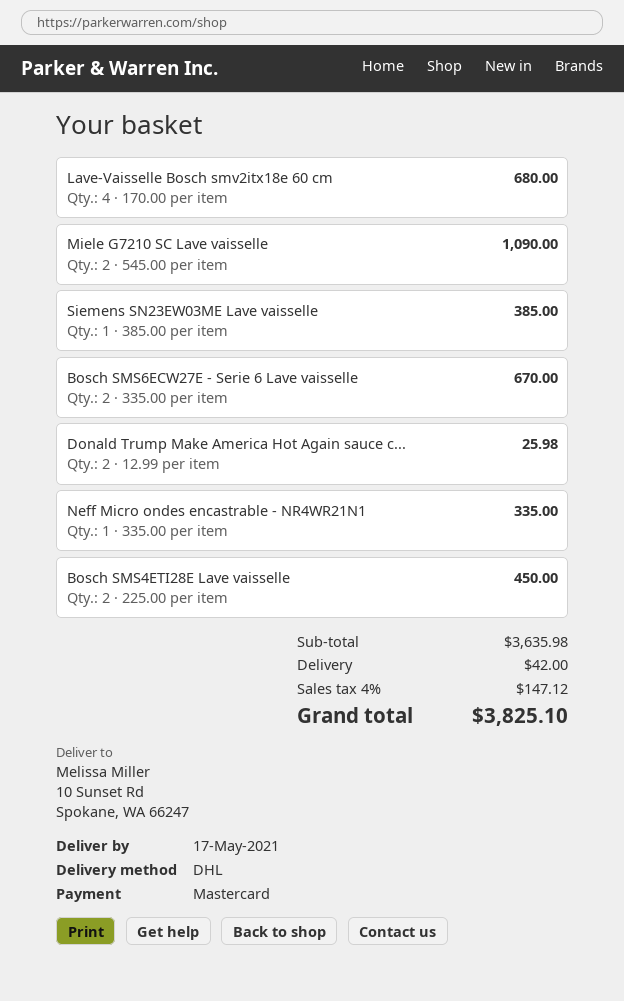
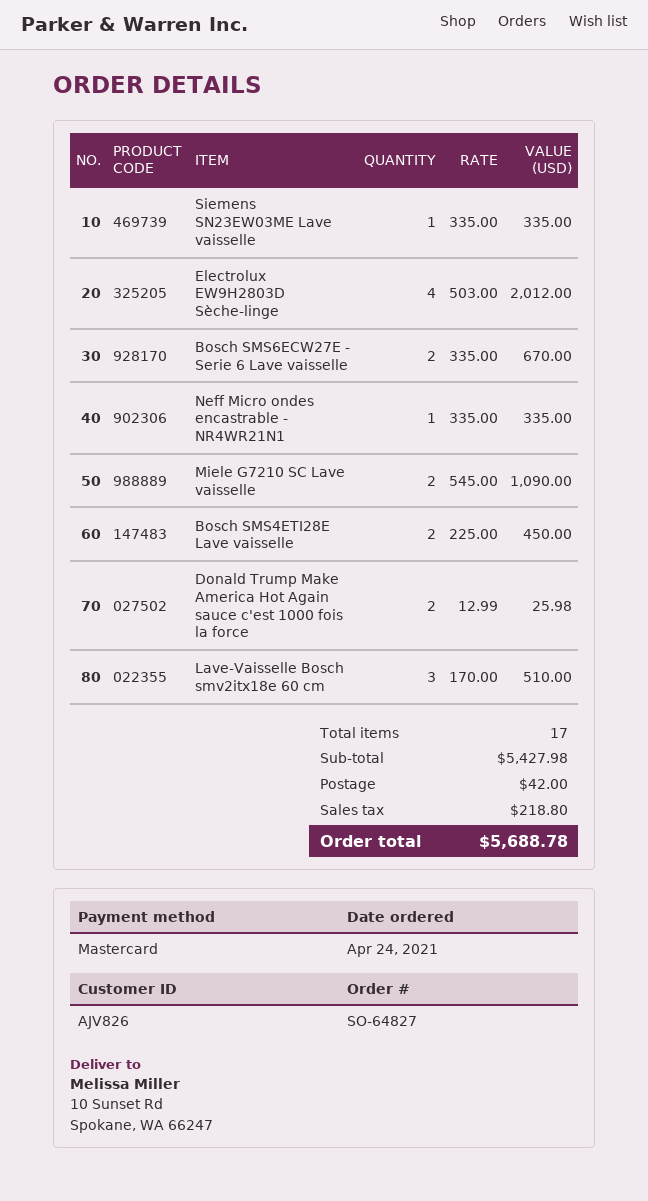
Lave-Vaisselle Bosch smv2itx18e 60 cm: 4 x 170.00 = 680.00 -> 3 x 170.00 = 510.00
Siemens SN23EW03ME Lave vaisselle: 1 x 385.00 = 385.00 -> 1 x 335.00 = 335.00
Electrolux EW9H2803D Sèche-linge: none -> 4 x 503.00 = 2012.00
subtotal: 3635.98 -> 5427.98
tax: 147.12 -> 218.80
total: 3825.10 -> 5688.78

